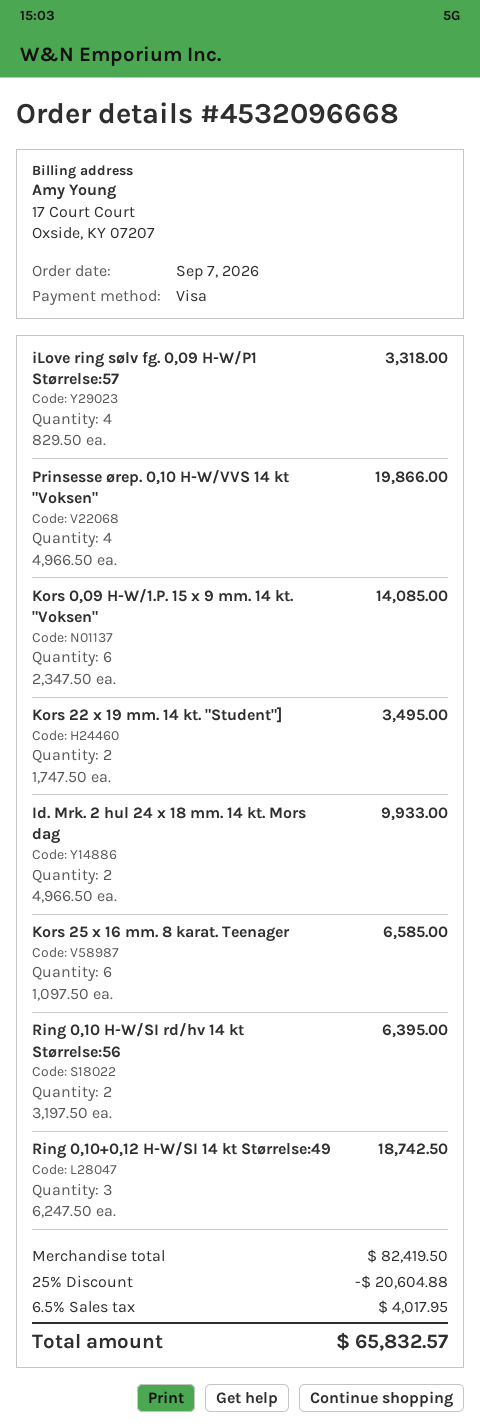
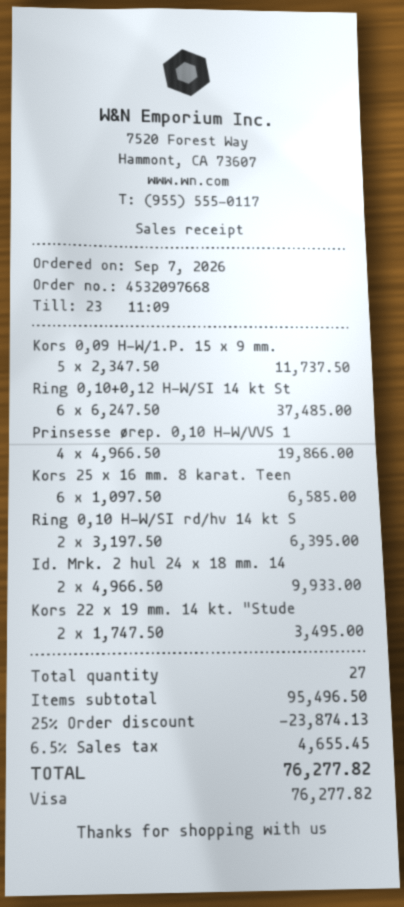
order number: 4532096668 -> 4532097668
iLove ring sølv fg. 0,09 H-W/P1 Størrelse:57: 4 x 829.50 = 3318.00 -> none
Kors 0,09 H-W/1.P. 15 x 9 mm. 14 kt. "Voksen": 6 x 2347.50 = 14085.00 -> 5 x 2347.50 = 11737.50
Ring 0,10+0,12 H-W/SI 14 kt Størrelse:49: 3 x 6247.50 = 18742.50 -> 6 x 6247.50 = 37485.00
subtotal: 82419.50 -> 95496.50
discount: 25% = 20604.88 -> 25% = 23874.13
tax: 6.5% = 4017.95 -> 6.5% = 4655.45
total: 65832.57 -> 76277.82

